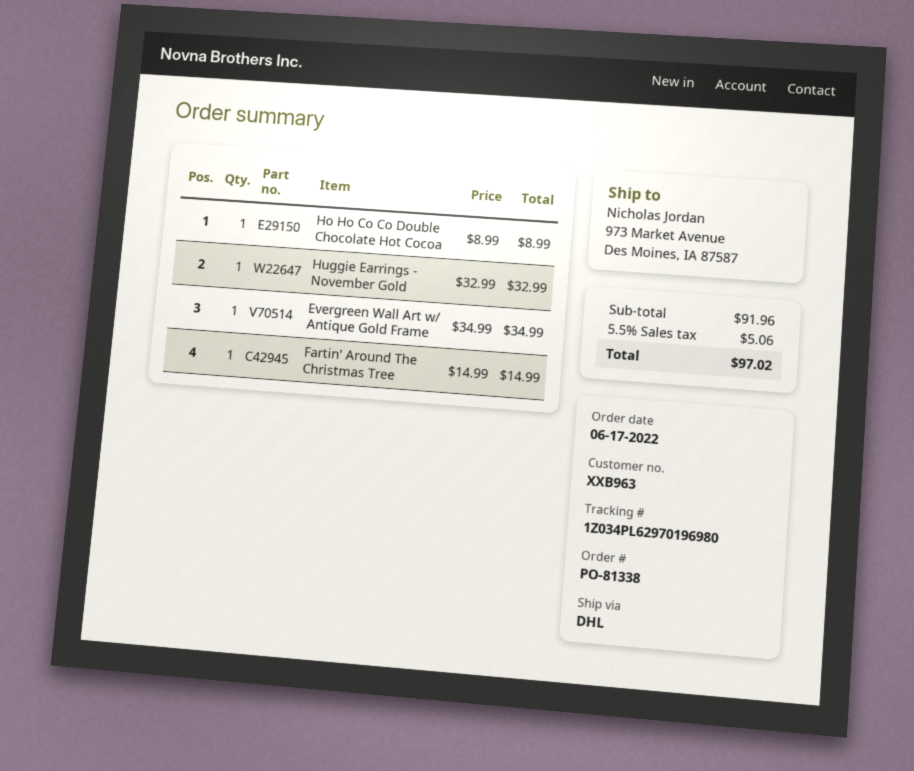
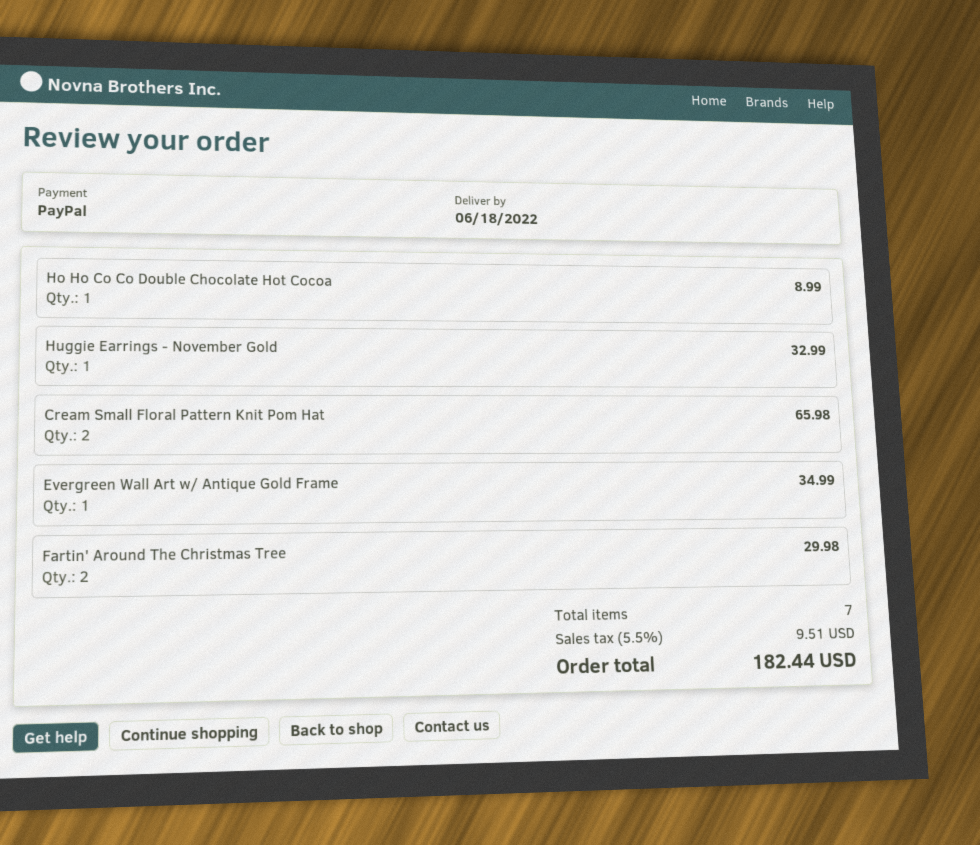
Fartin' Around The Christmas Tree: 1 for 14.99 -> 2 for 29.98
Cream Small Floral Pattern Knit Pom Hat: none -> 2 for 65.98
tax: 5.5% = 5.06 -> 5.5% = 9.51
total: 97.02 -> 182.44

